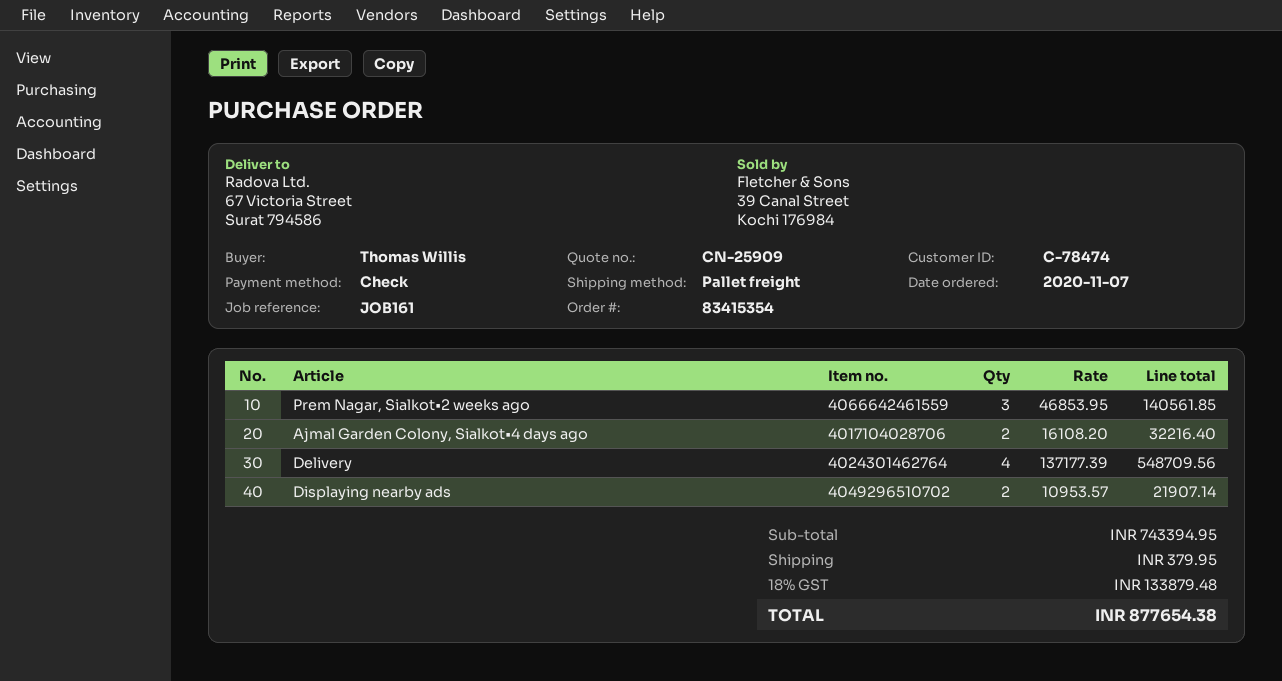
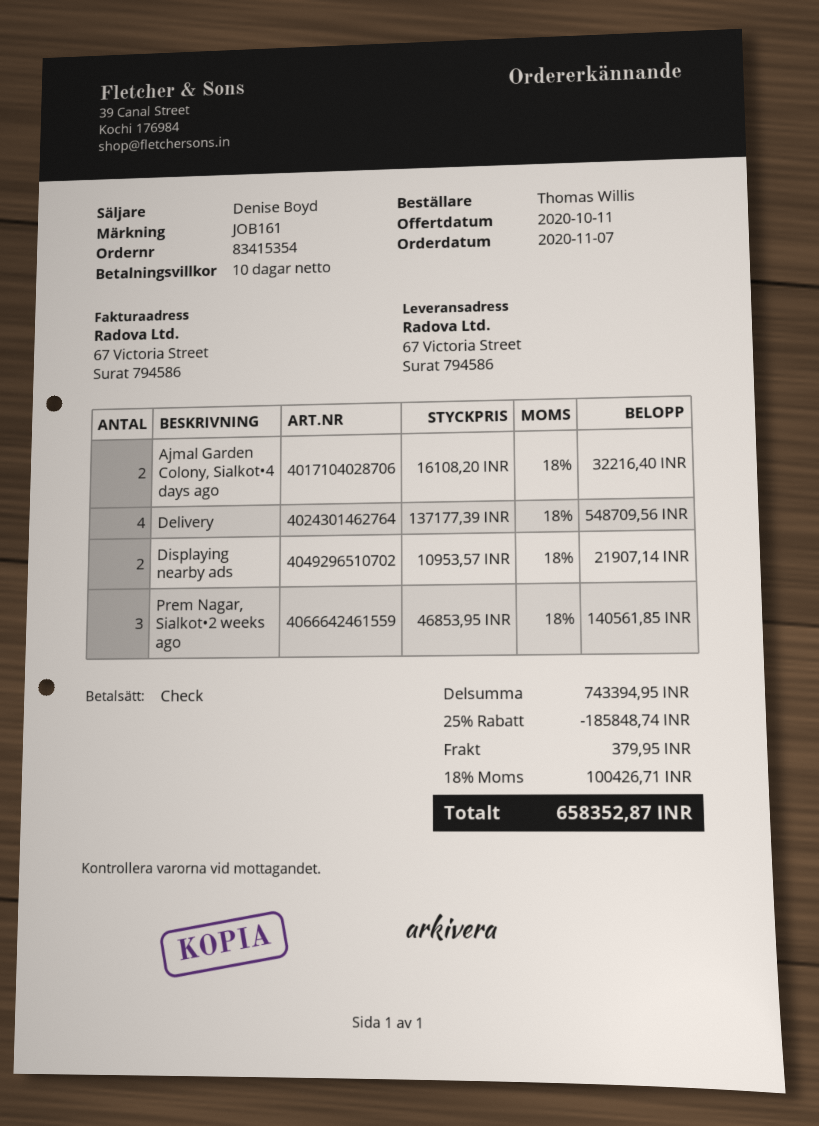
discount: none -> 25% = 185848.74
tax: 18% = 133879.48 -> 18% = 100426.71
total: 877654.38 -> 658352.87

